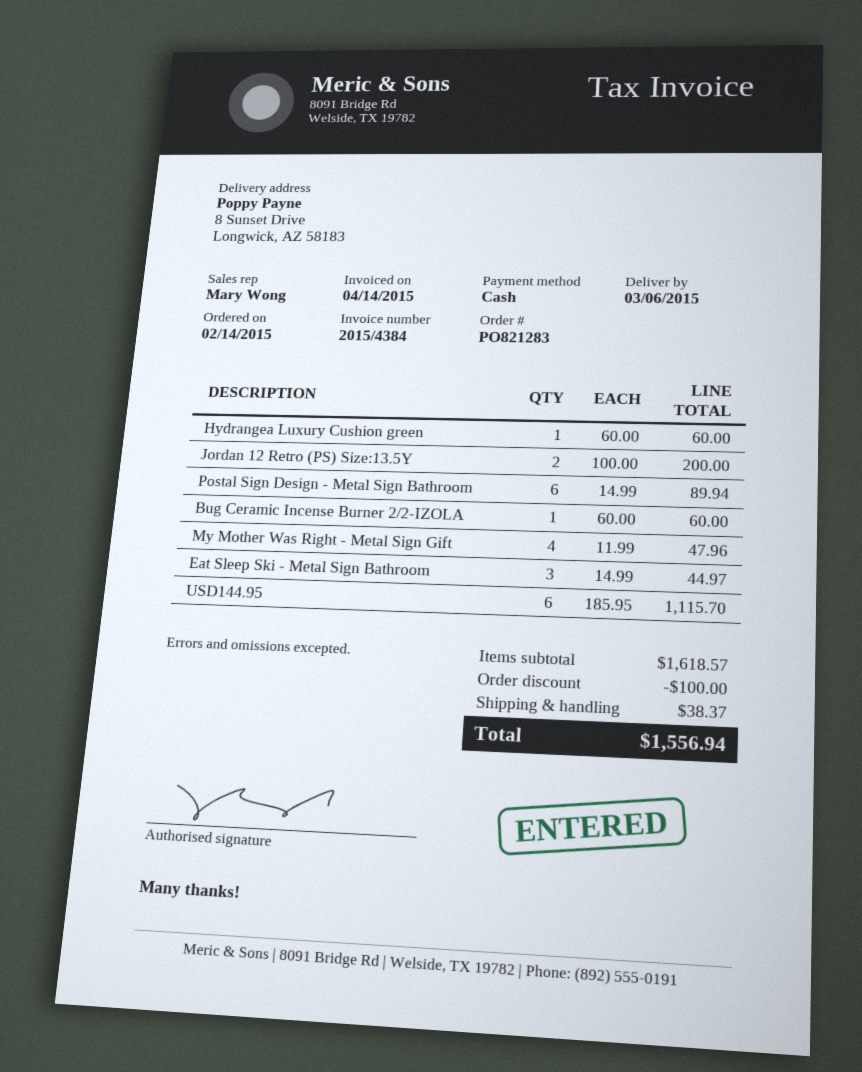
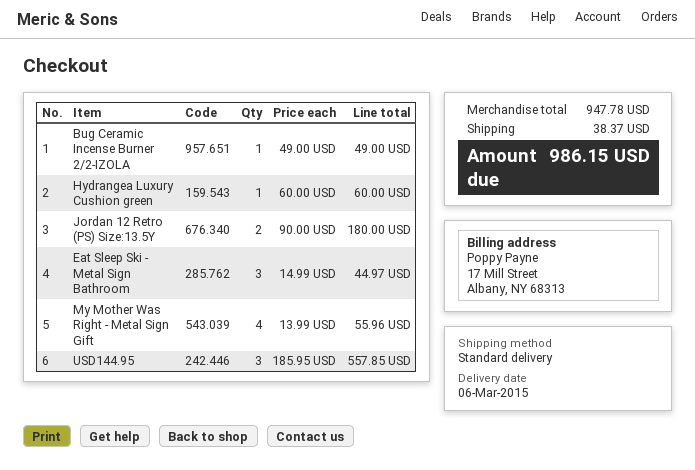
Jordan 12 Retro (PS) Size:13.5Y: 2 x 100.00 = 200.00 -> 2 x 90.00 = 180.00
Postal Sign Design - Metal Sign Bathroom: 6 x 14.99 = 89.94 -> none
Bug Ceramic Incense Burner 2/2-IZOLA: 1 x 60.00 = 60.00 -> 1 x 49.00 = 49.00
My Mother Was Right - Metal Sign Gift: 4 x 11.99 = 47.96 -> 4 x 13.99 = 55.96
USD144.95: 6 x 185.95 = 1115.70 -> 3 x 185.95 = 557.85
subtotal: 1618.57 -> 947.78
discount: 100.00 -> none
total: 1556.94 -> 986.15

